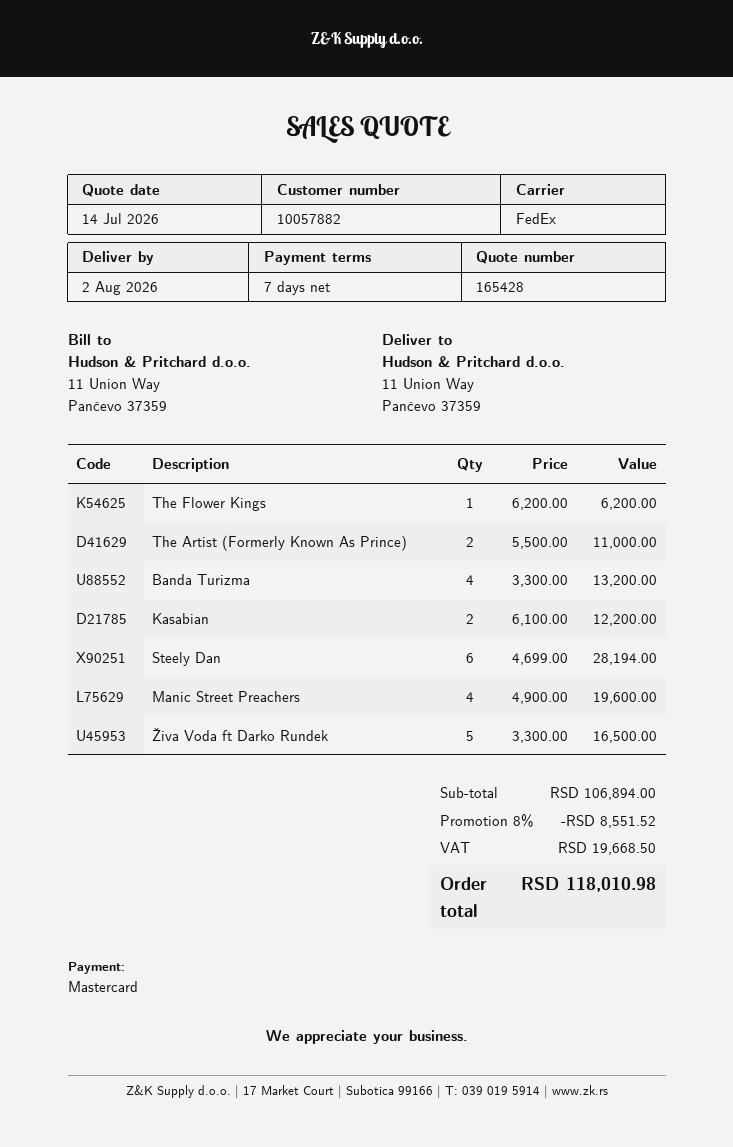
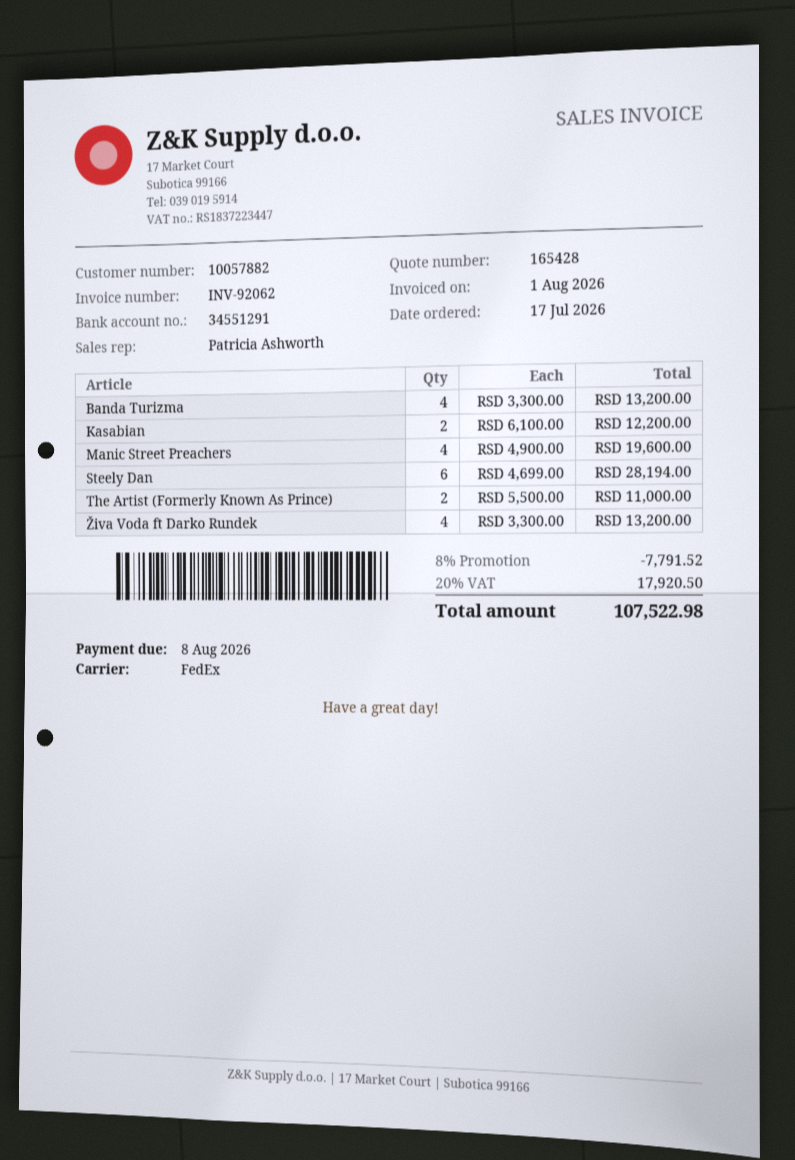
The Flower Kings: 1 x 6200.00 = 6200.00 -> none
Živa Voda ft Darko Rundek: 5 x 3300.00 = 16500.00 -> 4 x 3300.00 = 13200.00
discount: 8% = 8551.52 -> 8% = 7791.52
tax: 19668.50 -> 17920.50
total: 118010.98 -> 107522.98

